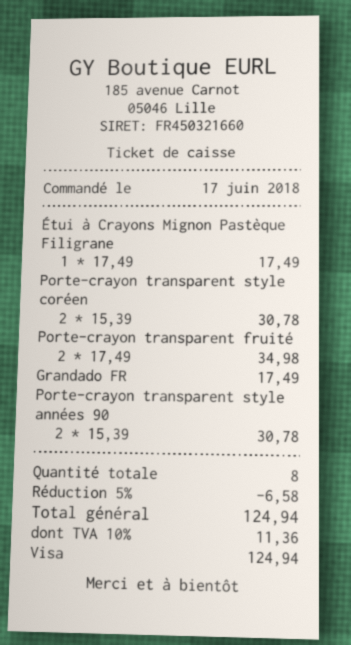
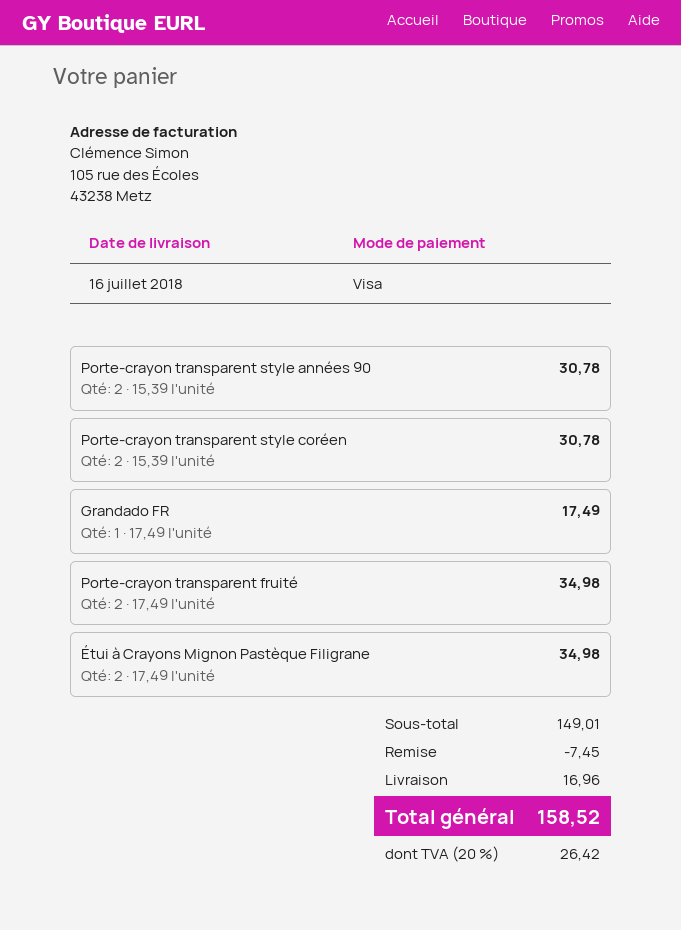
Étui à Crayons Mignon Pastèque Filigrane: 1 x 17.49 = 17.49 -> 2 x 17.49 = 34.98
discount: 6.58 -> 7.45
shipping: none -> 16.96
tax: 10% = 11.36 -> 20% = 26.42
total: 124.94 -> 158.52

